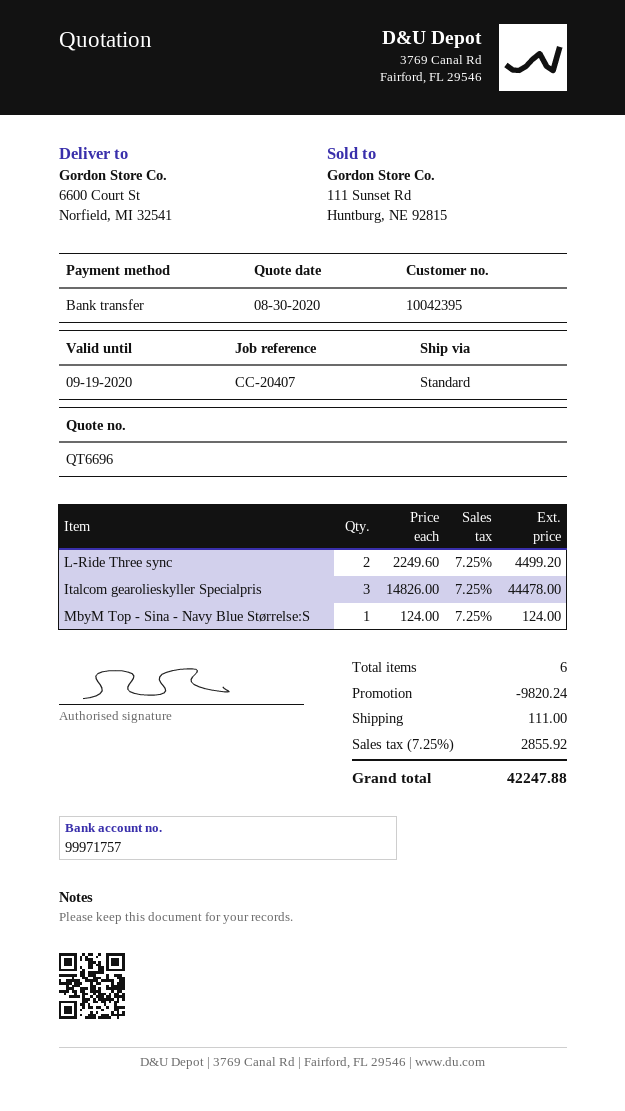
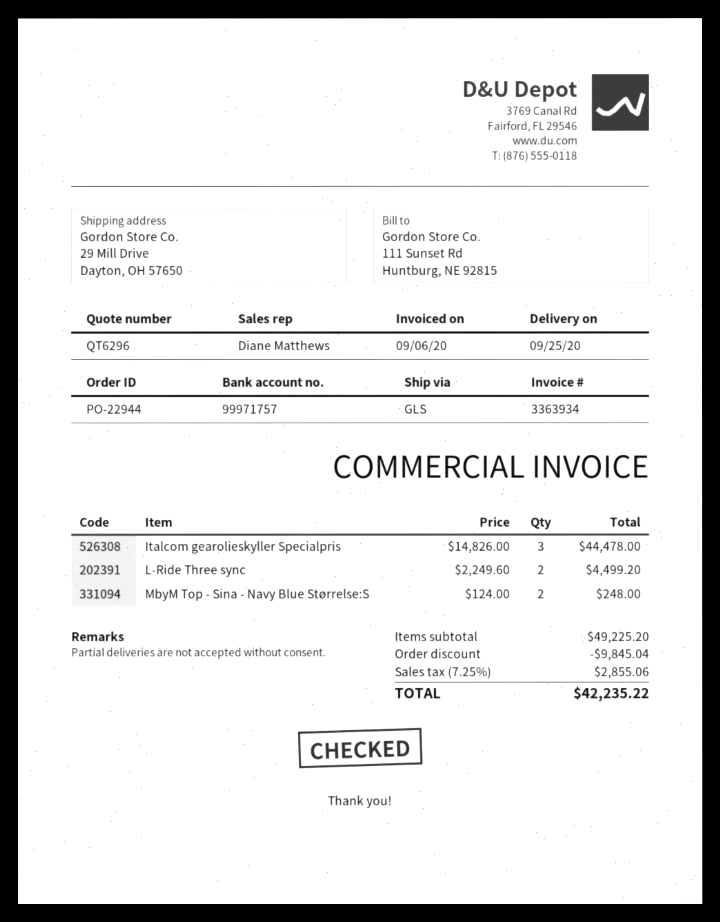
quote number: QT6696 -> QT6296
shipping method: standard -> GLS
ship to: 6600 Court St, Norfield, MI 32541 -> 29 Mill Drive, Dayton, OH 57650
MbyM Top - Sina - Navy Blue Størrelse:S: 1 x 124.00 = 124.00 -> 2 x 124.00 = 248.00
discount: 9820.24 -> 9845.04
shipping: 111.00 -> none
tax: 7.25% = 2855.92 -> 7.25% = 2855.06
total: 42247.88 -> 42235.22

